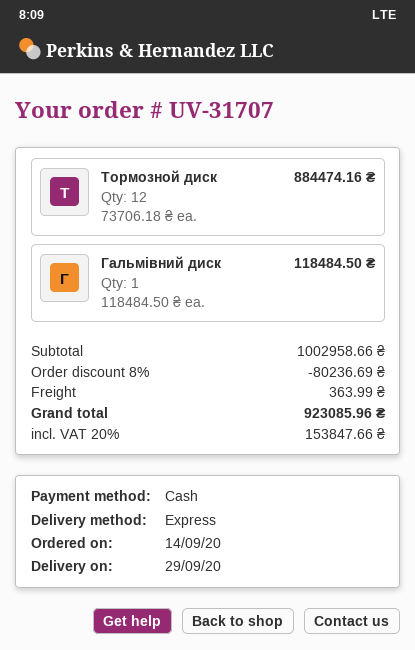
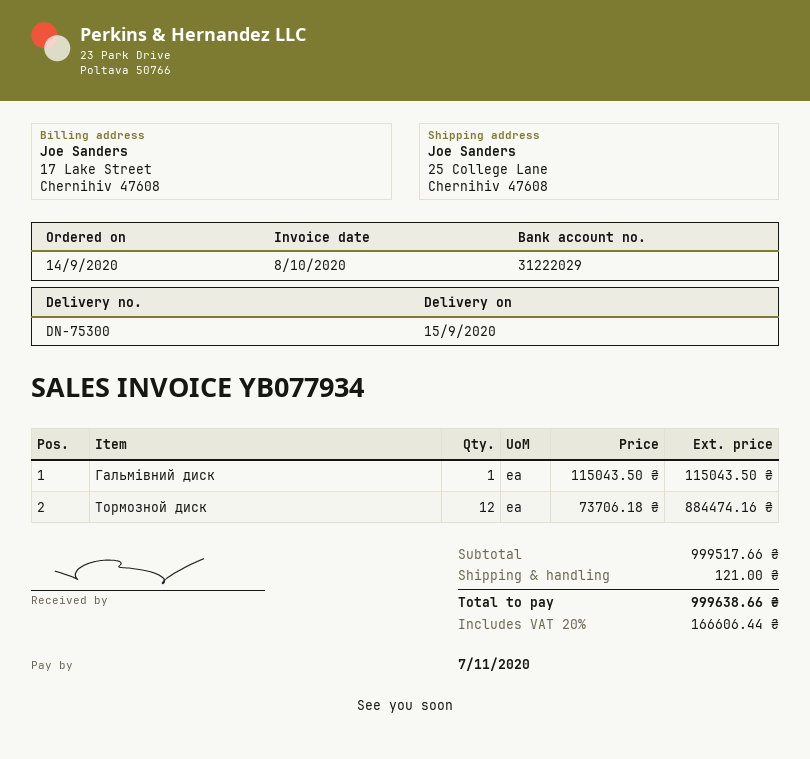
delivery date: 2020-09-29 -> 2020-09-15
Гальмівний диск: 1 x 118484.50 = 118484.50 -> 1 x 115043.50 = 115043.50
subtotal: 1002958.66 -> 999517.66
discount: 8% = 80236.69 -> none
shipping: 363.99 -> 121.00
tax: 20% = 153847.66 -> 20% = 166606.44
total: 923085.96 -> 999638.66

